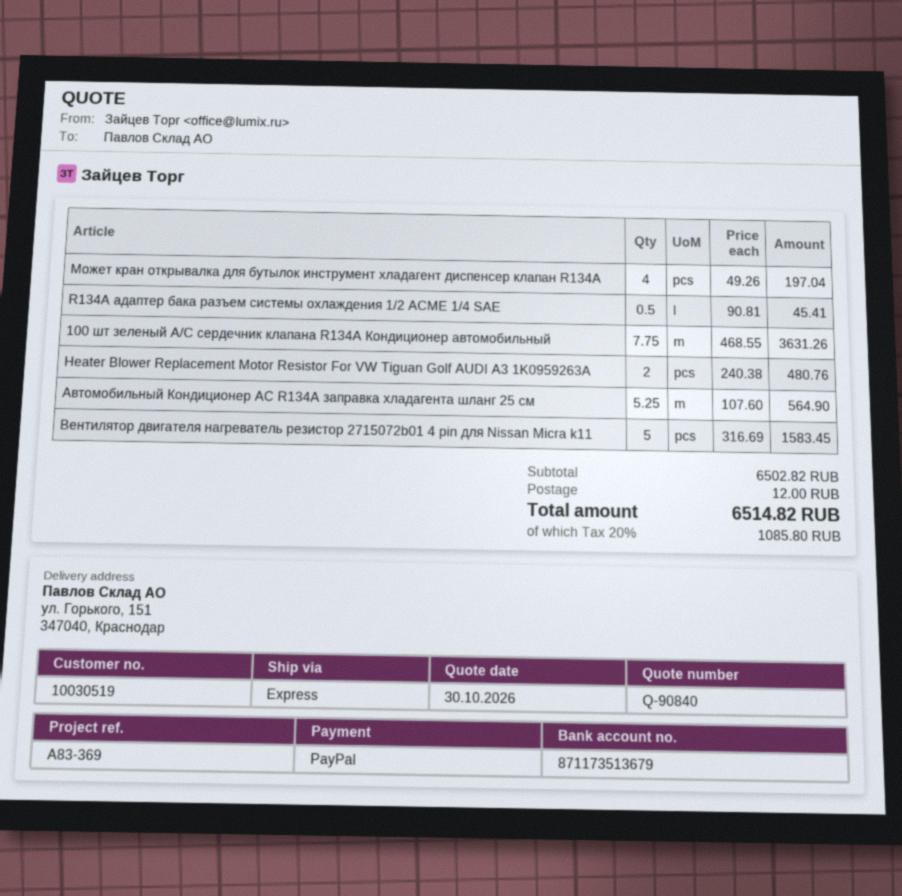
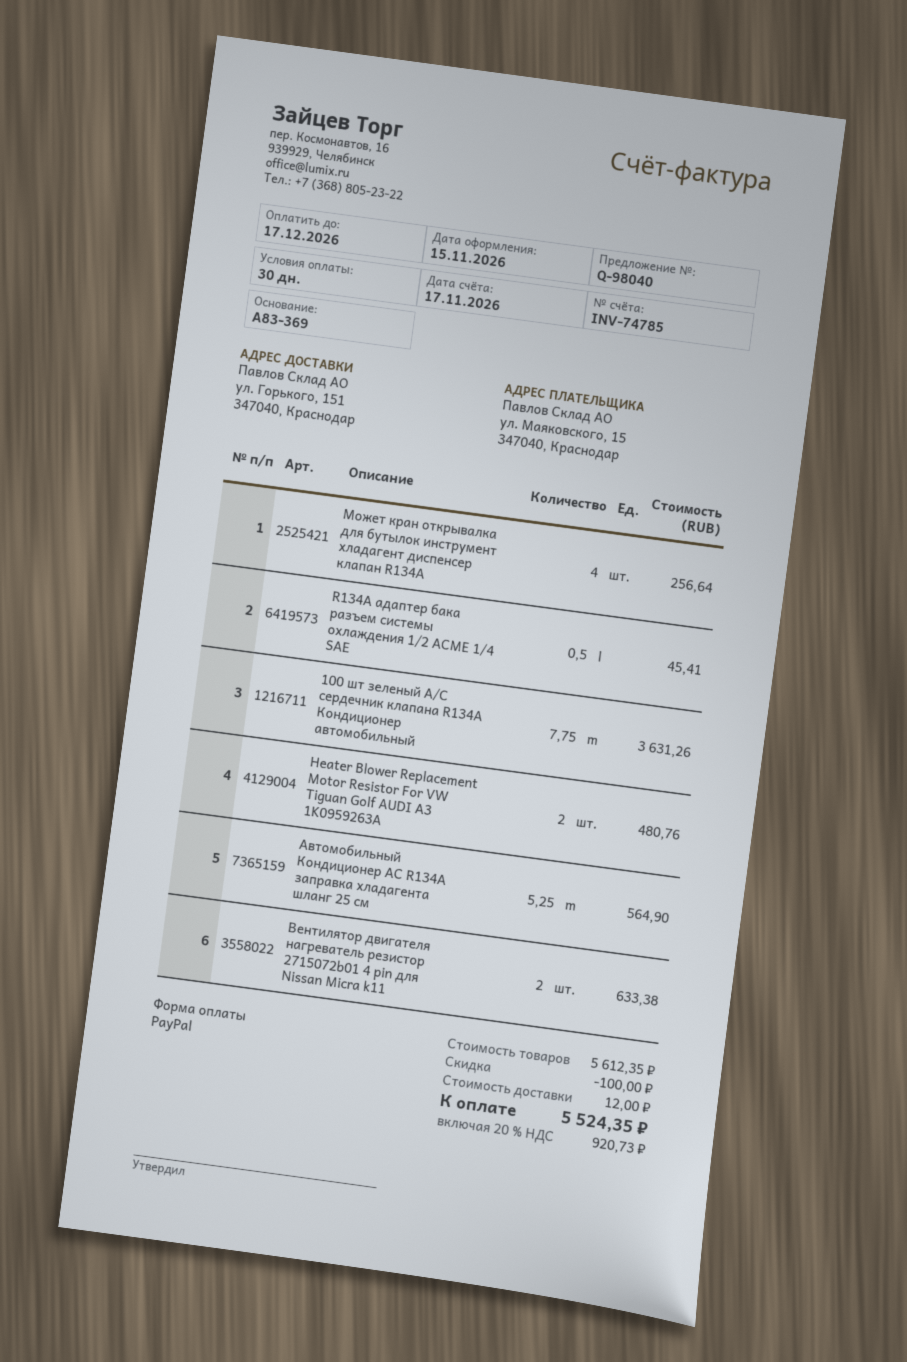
quote number: Q-90840 -> Q-98040
Может кран открывалка для бутылок инструмент хладагент диспенсер клапан R134A: 4 for 197.04 -> 4 for 256.64
Вентилятор двигателя нагреватель резистор 2715072b01 4 pin для Nissan Micra k11: 5 for 1583.45 -> 2 for 633.38
subtotal: 6502.82 -> 5612.35
discount: none -> 100.00
tax: 20% = 1085.80 -> 20% = 920.73
total: 6514.82 -> 5524.35

